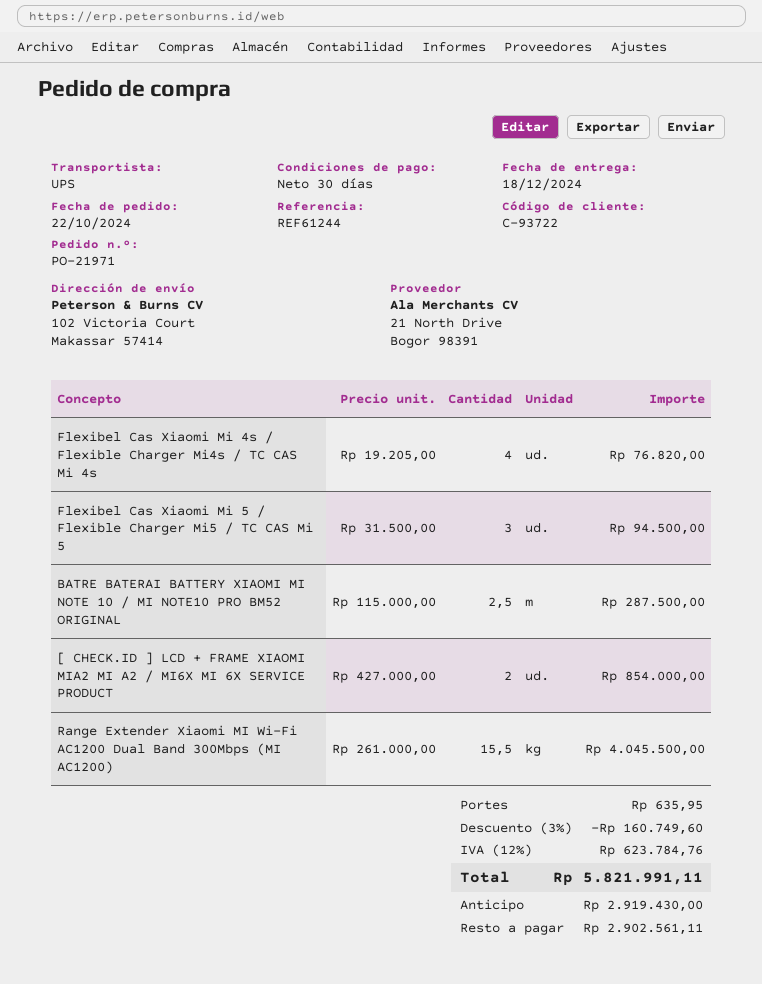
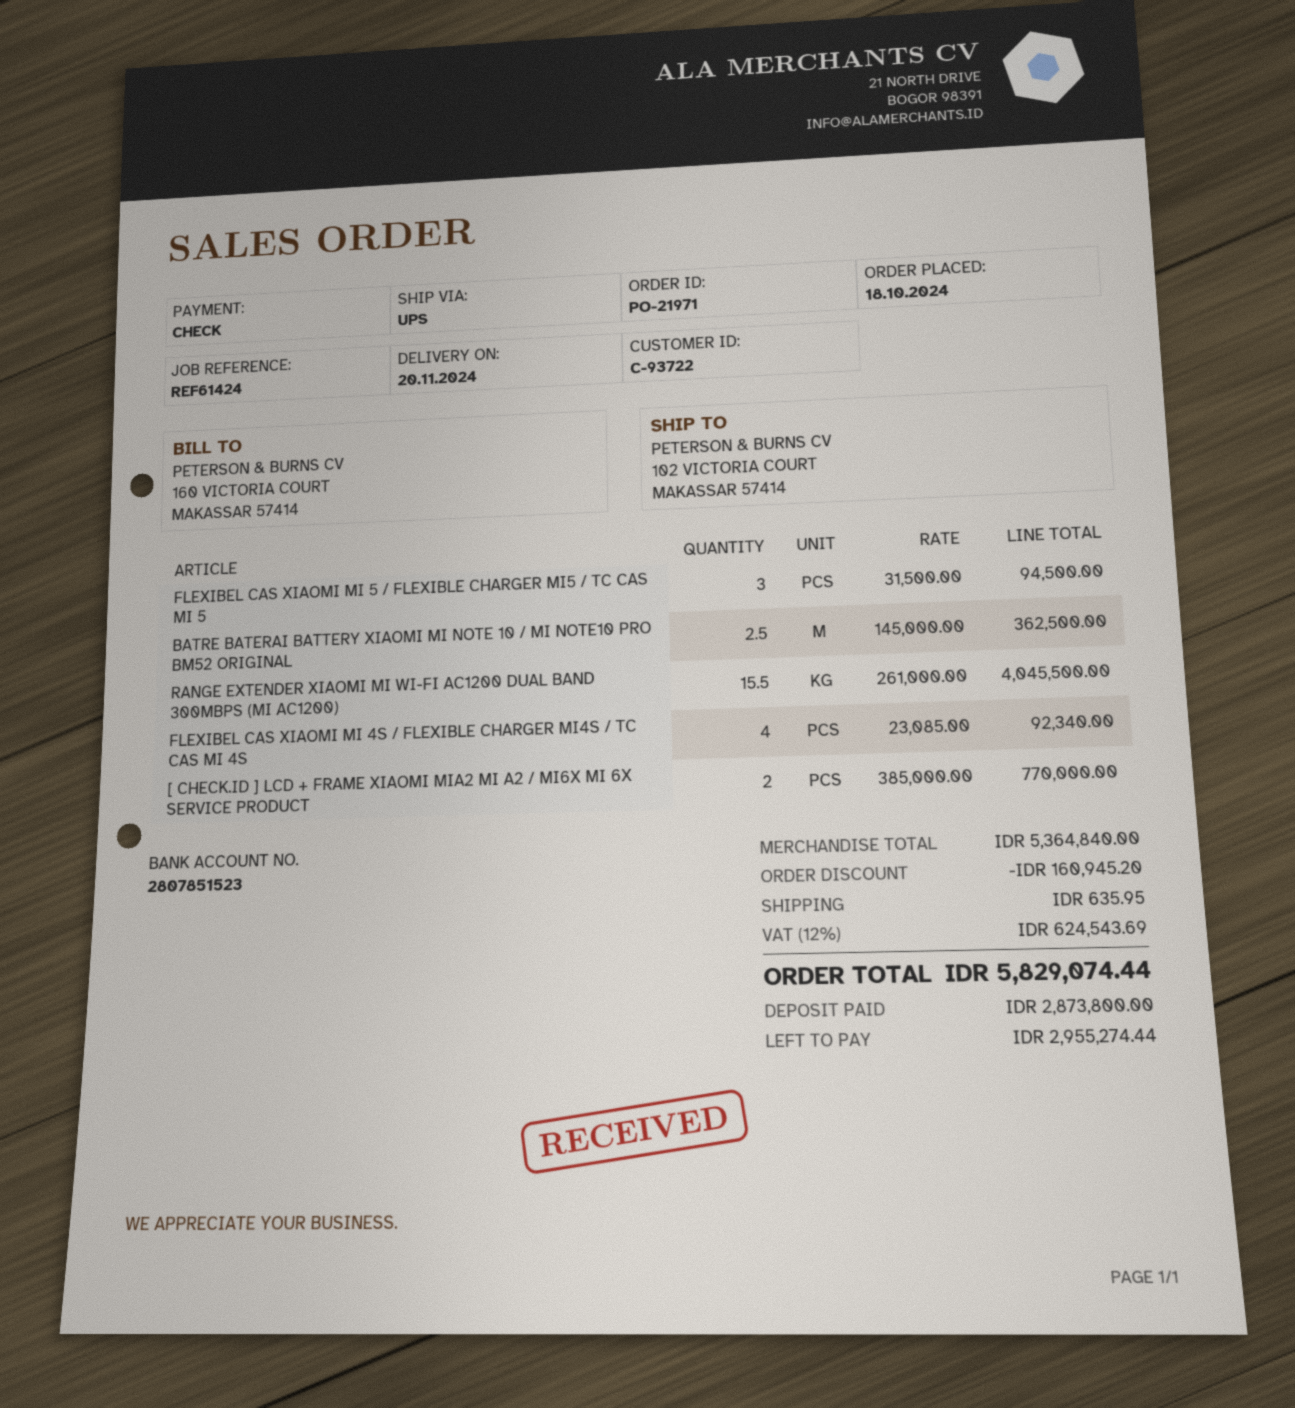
order date: 2024-10-22 -> 2024-10-18
delivery date: 2024-12-18 -> 2024-11-20
reference: REF61244 -> REF61424
Flexibel Cas Xiaomi Mi 4s / Flexible Charger Mi4s / TC CAS Mi 4s: 4 x 19205.00 = 76820.00 -> 4 x 23085.00 = 92340.00
BATRE BATERAI BATTERY XIAOMI MI NOTE 10 / MI NOTE10 PRO BM52 ORIGINAL: 2.5 x 115000.00 = 287500.00 -> 2.5 x 145000.00 = 362500.00
[ CHECK.ID ] LCD + FRAME XIAOMI MIA2 MI A2 / MI6X MI 6X SERVICE PRODUCT: 2 x 427000.00 = 854000.00 -> 2 x 385000.00 = 770000.00
discount: 160749.60 -> 160945.20
tax: 12% = 623784.76 -> 12% = 624543.69
total: 5821991.11 -> 5829074.44
deposit: 2919430.00 -> 2873800.00
balance: 2902561.11 -> 2955274.44

